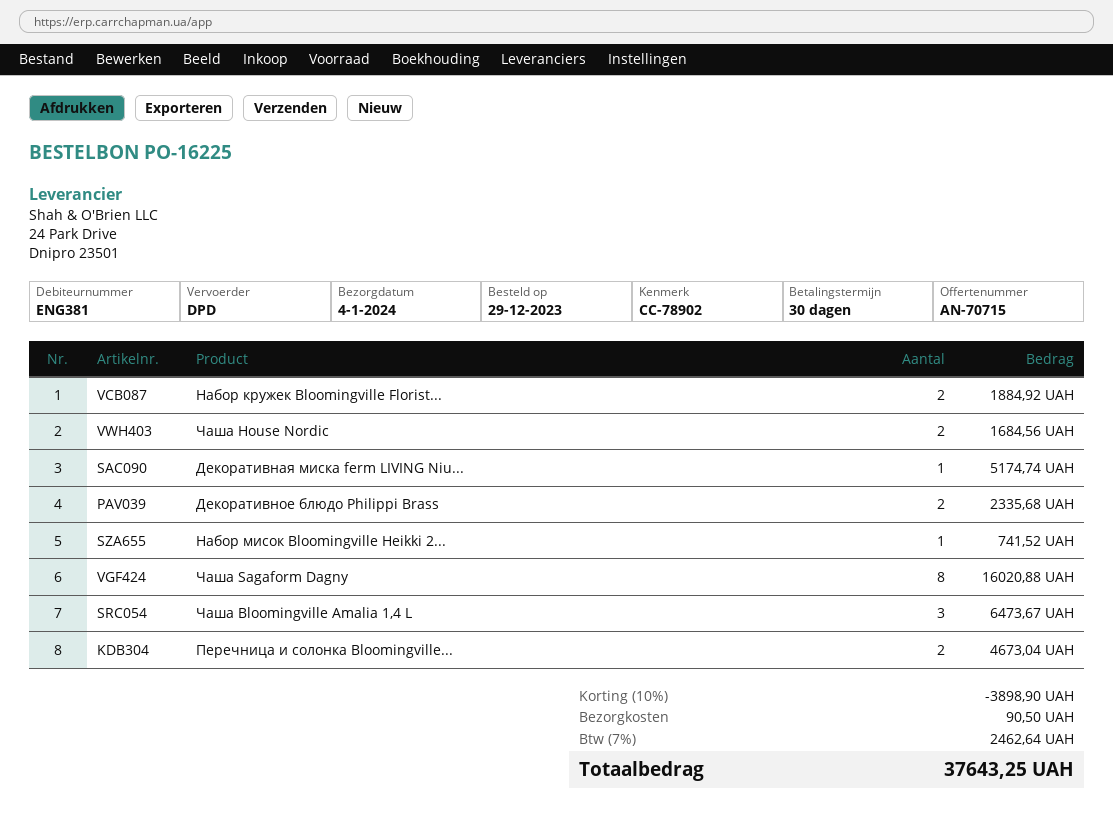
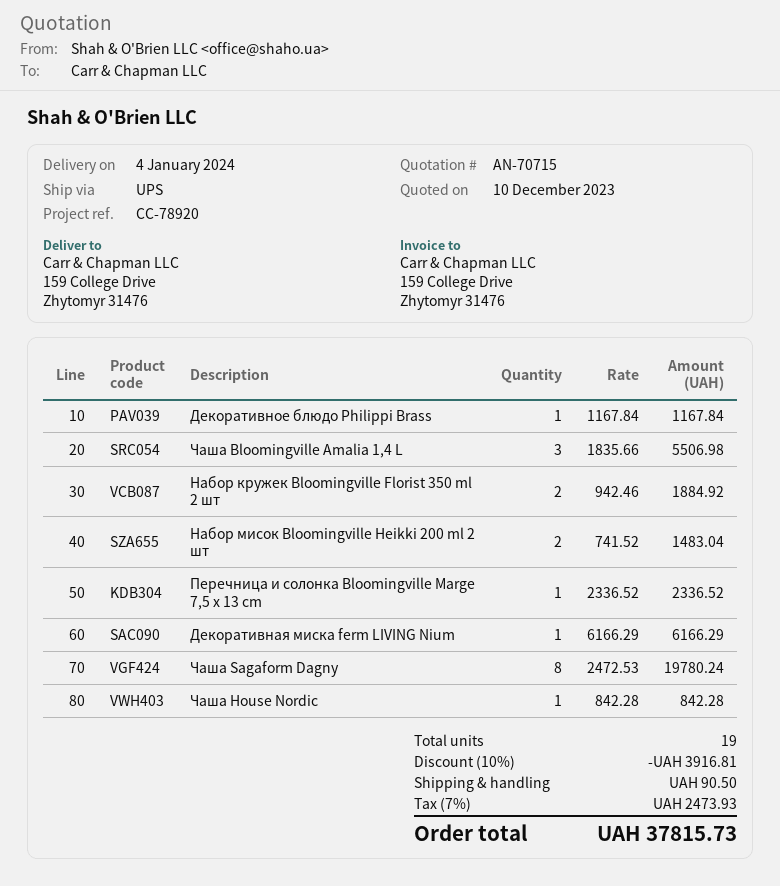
reference: CC-78902 -> CC-78920
shipping method: DPD -> UPS
Чаша House Nordic: 2 for 1684.56 -> 1 for 842.28
Декоративная миска ferm LIVING Niu...: 1 for 5174.74 -> 1 for 6166.29
Декоративное блюдо Philippi Brass: 2 for 2335.68 -> 1 for 1167.84
Набор мисок Bloomingville Heikki 2...: 1 for 741.52 -> 2 for 1483.04
Чаша Sagaform Dagny: 8 for 16020.88 -> 8 for 19780.24
Чаша Bloomingville Amalia 1,4 L: 3 for 6473.67 -> 3 for 5506.98
Перечница и солонка Bloomingville...: 2 for 4673.04 -> 1 for 2336.52
discount: 10% = 3898.90 -> 10% = 3916.81
tax: 7% = 2462.64 -> 7% = 2473.93
total: 37643.25 -> 37815.73

